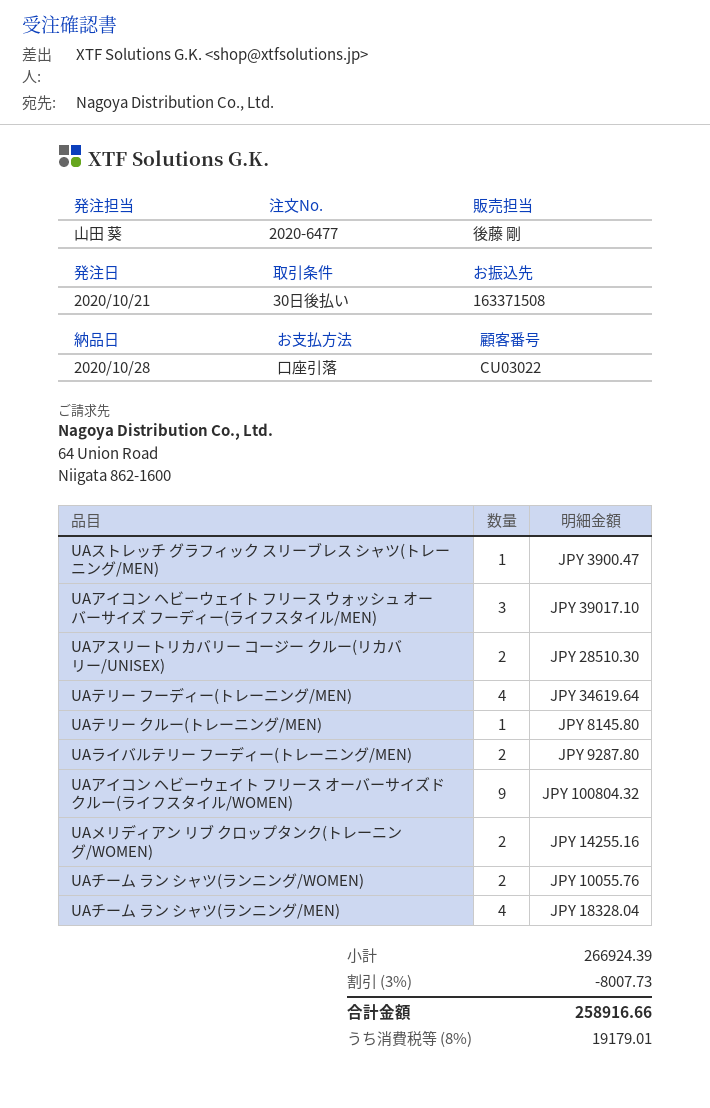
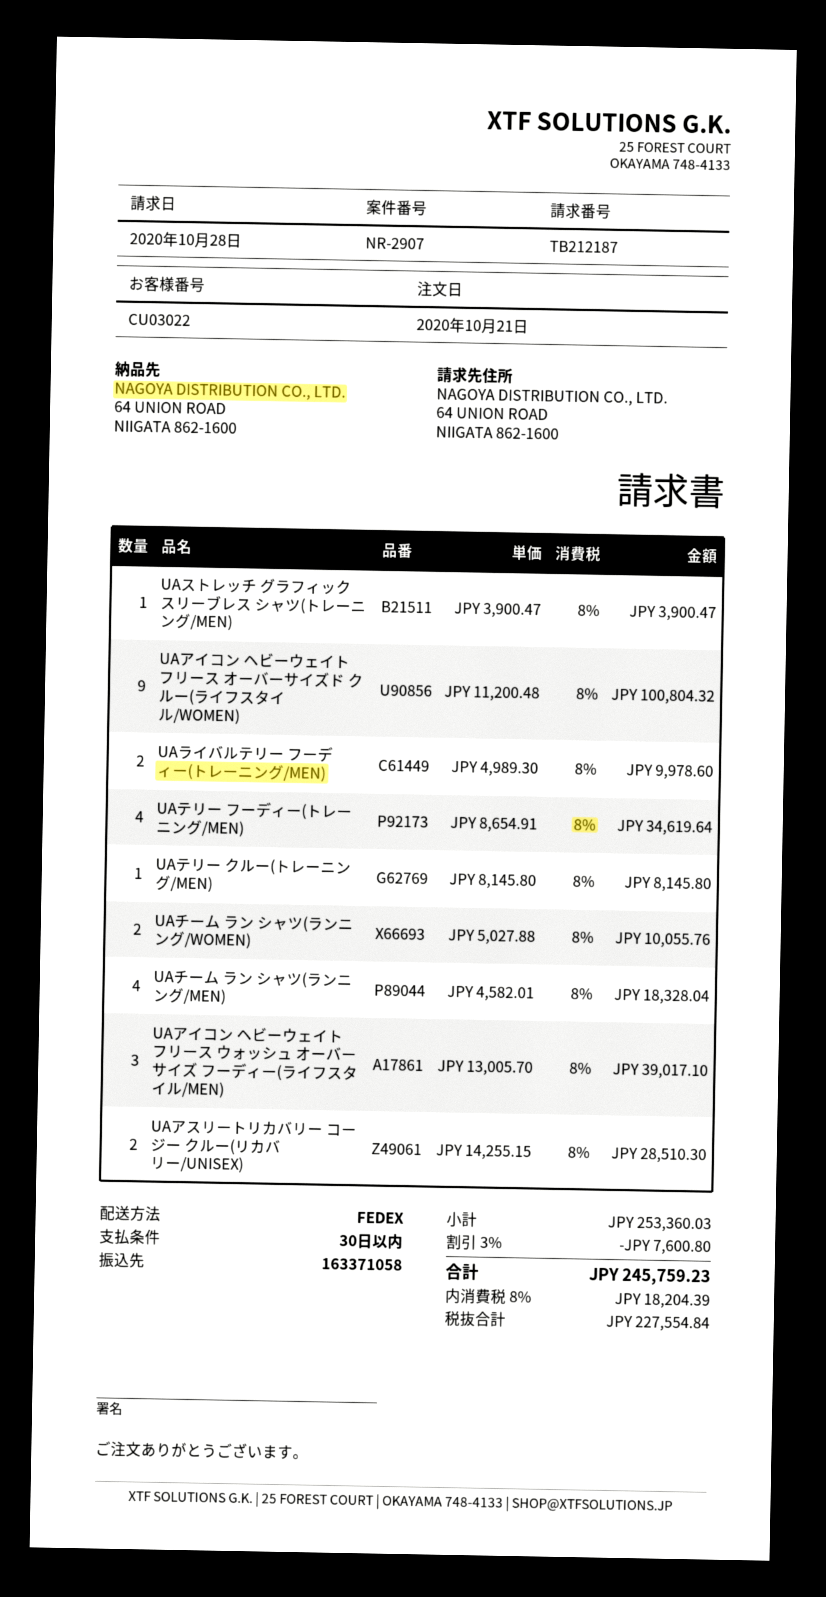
bank account: 163371508 -> 163371058
UAライバルテリー フーディー(トレーニング/MEN): 2 for 9287.80 -> 2 for 9978.60
UAメリディアン リブ クロップタンク(トレーニング/WOMEN): 2 for 14255.16 -> none
subtotal: 266924.39 -> 253360.03
discount: 3% = 8007.73 -> 3% = 7600.80
tax: 8% = 19179.01 -> 8% = 18204.39
total: 258916.66 -> 245759.23

